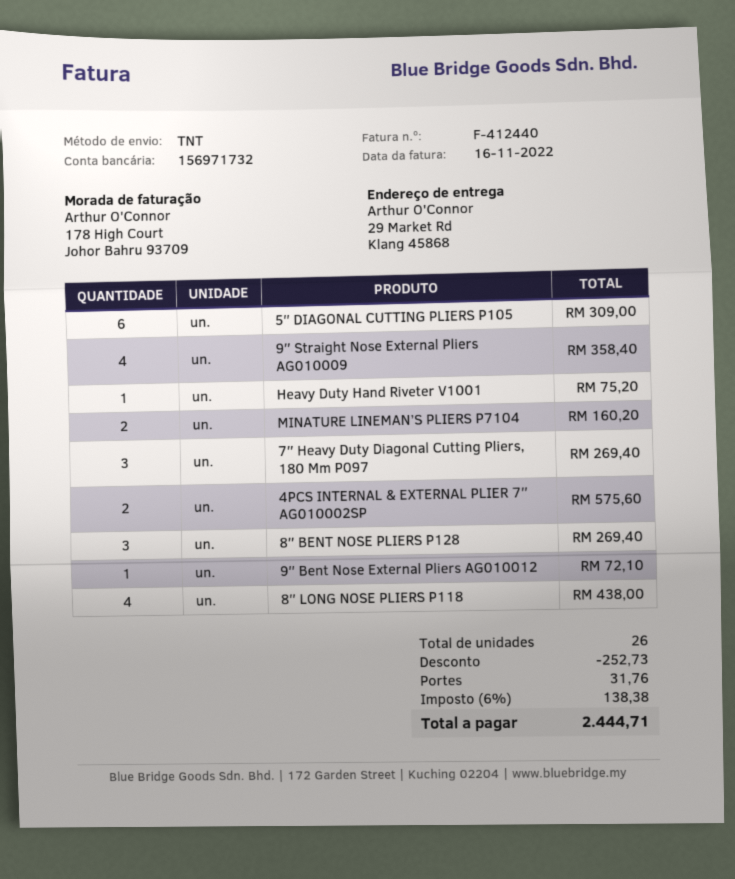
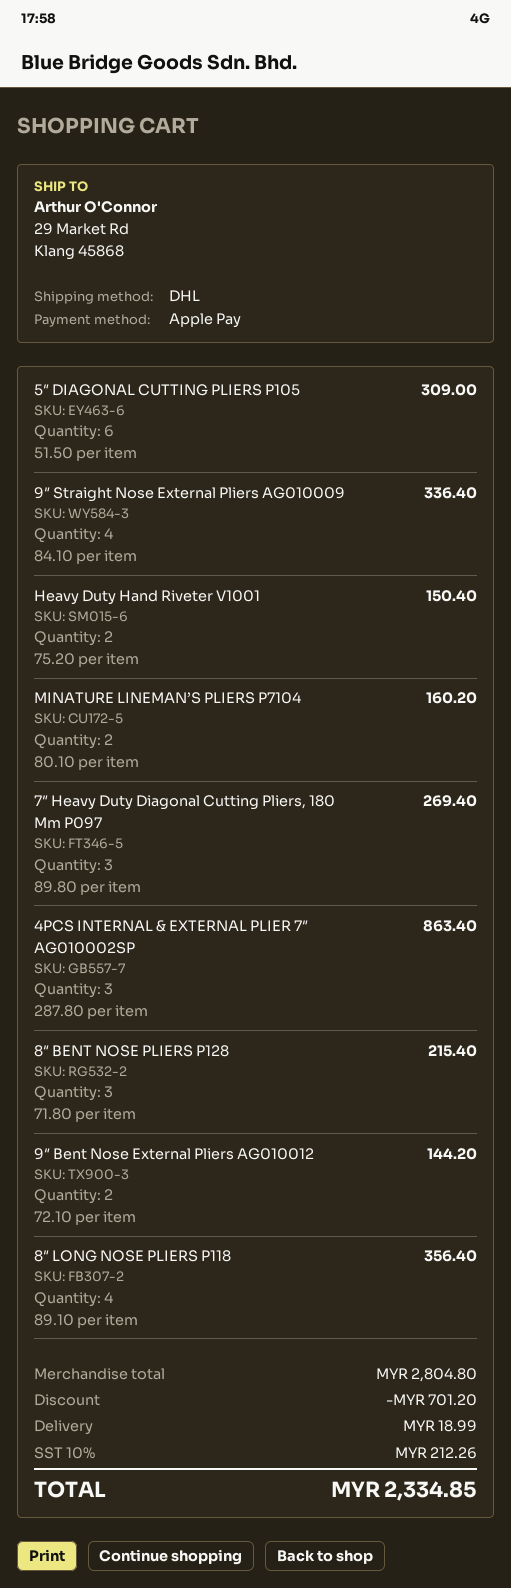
shipping method: TNT -> DHL
9″ Straight Nose External Pliers AG010009: 4 for 358.40 -> 4 for 336.40
Heavy Duty Hand Riveter V1001: 1 for 75.20 -> 2 for 150.40
4PCS INTERNAL & EXTERNAL PLIER 7″ AG010002SP: 2 for 575.60 -> 3 for 863.40
8″ BENT NOSE PLIERS P128: 3 for 269.40 -> 3 for 215.40
9″ Bent Nose External Pliers AG010012: 1 for 72.10 -> 2 for 144.20
8″ LONG NOSE PLIERS P118: 4 for 438.00 -> 4 for 356.40
discount: 252.73 -> 701.20
shipping: 31.76 -> 18.99
tax: 6% = 138.38 -> 10% = 212.26
total: 2444.71 -> 2334.85

